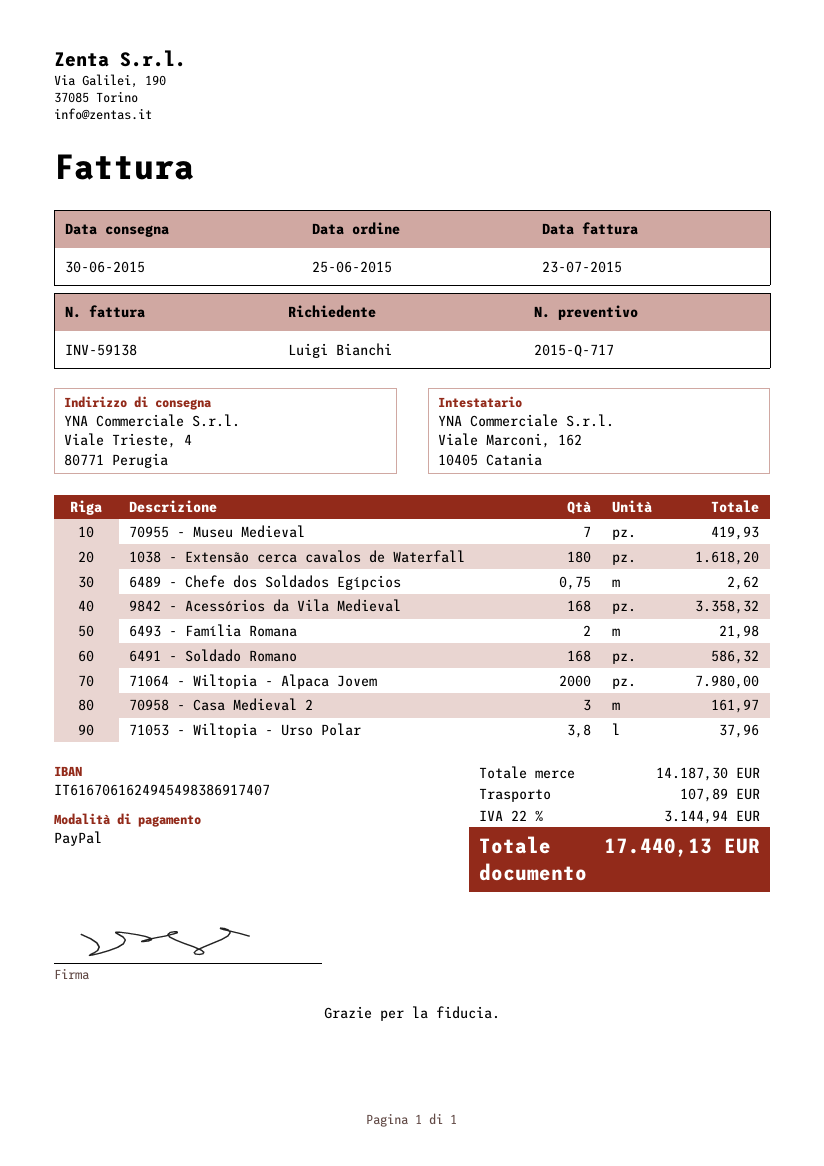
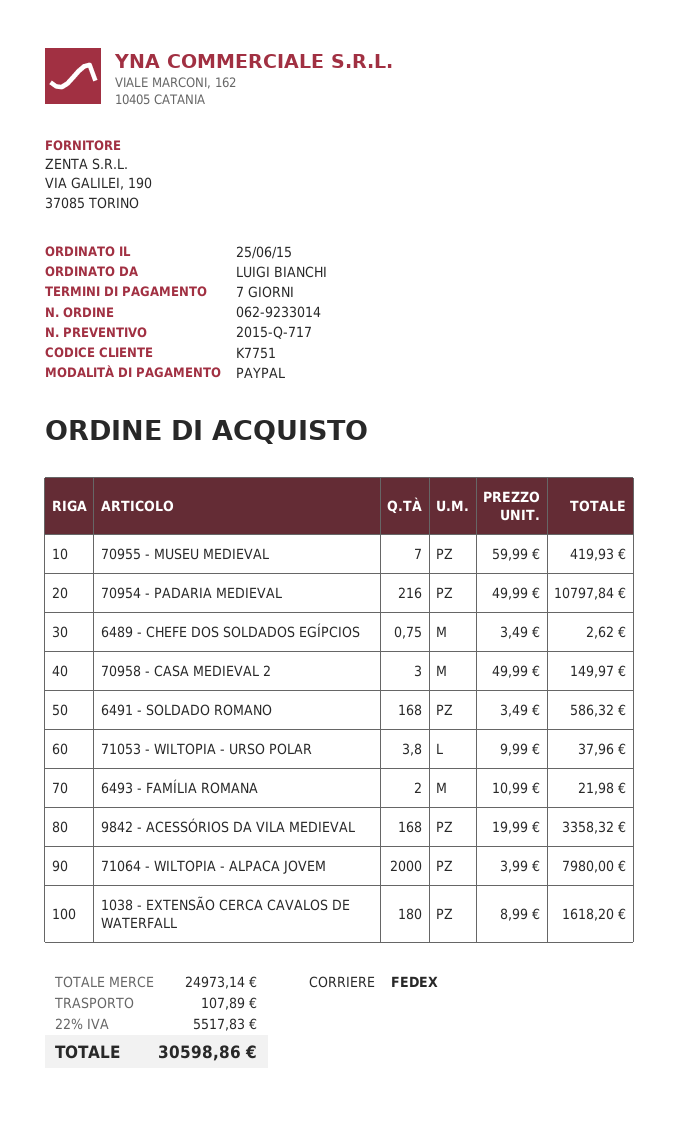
70958 - Casa Medieval 2: 3 for 161.97 -> 3 for 149.97
70954 - PADARIA MEDIEVAL: none -> 216 for 10797.84
subtotal: 14187.30 -> 24973.14
tax: 22% = 3144.94 -> 22% = 5517.83
total: 17440.13 -> 30598.86

